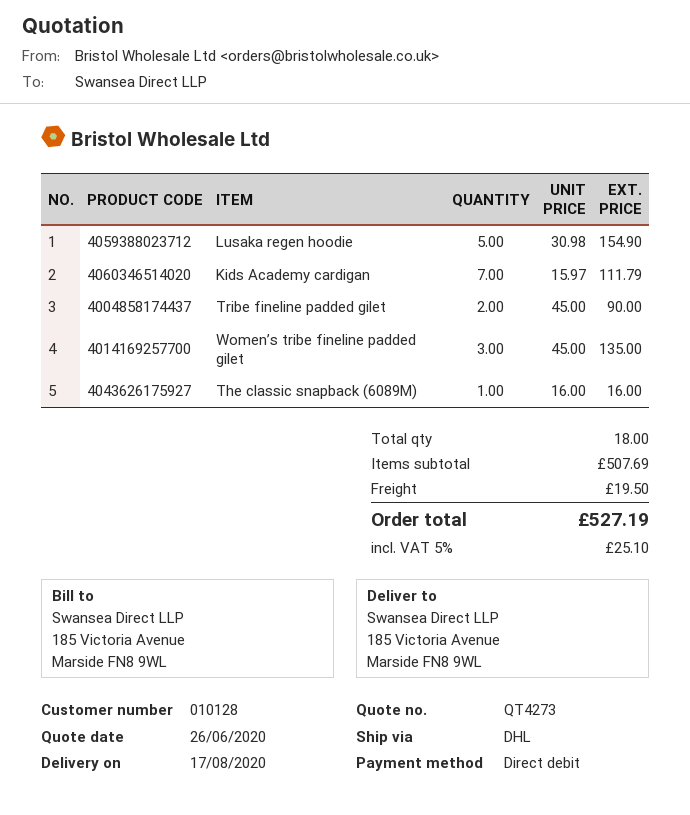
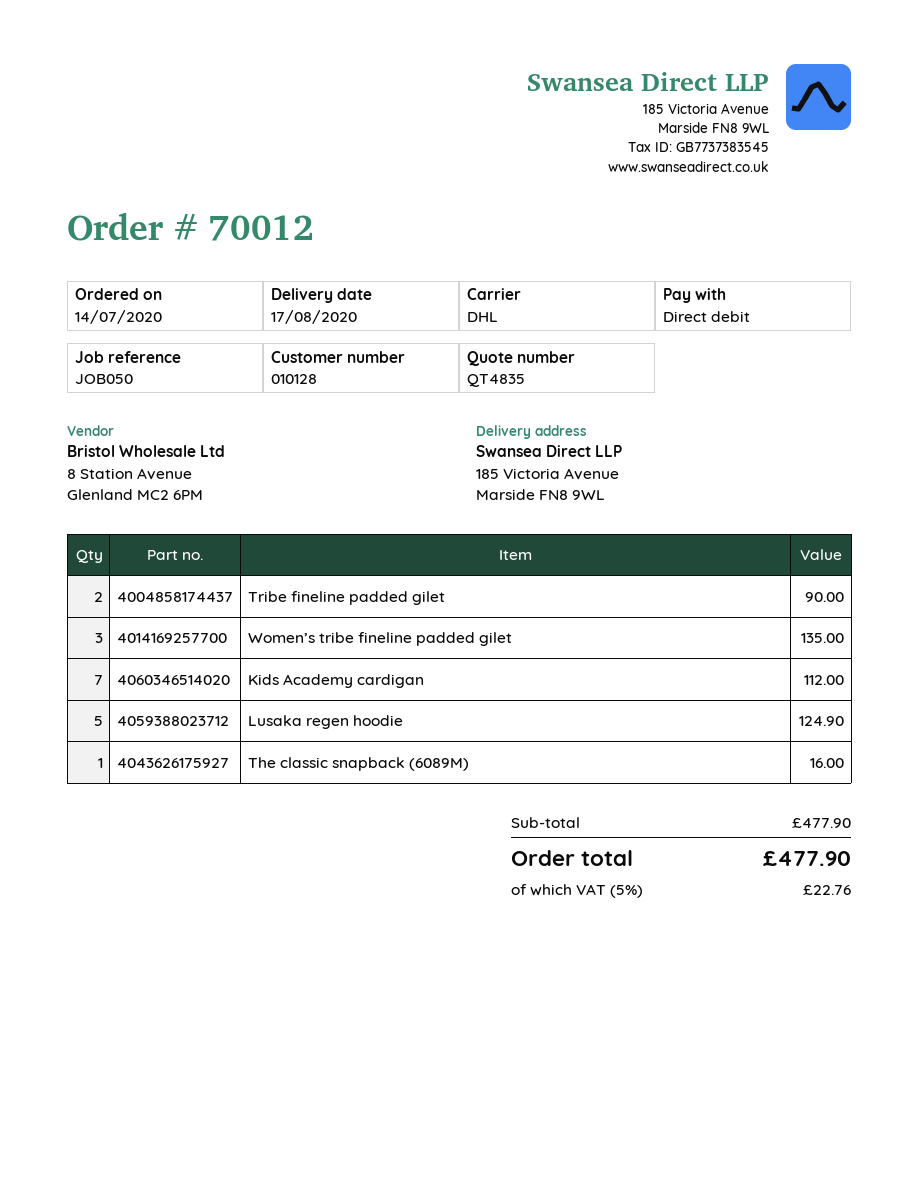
quote number: QT4273 -> QT4835
Lusaka regen hoodie: 5 for 154.90 -> 5 for 124.90
Kids Academy cardigan: 7 for 111.79 -> 7 for 112.00
subtotal: 507.69 -> 477.90
shipping: 19.50 -> none
tax: 5% = 25.10 -> 5% = 22.76
total: 527.19 -> 477.90

